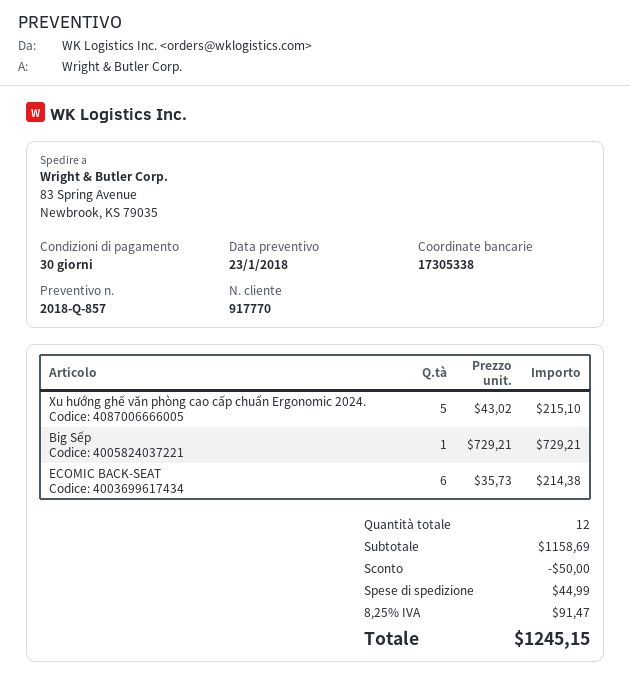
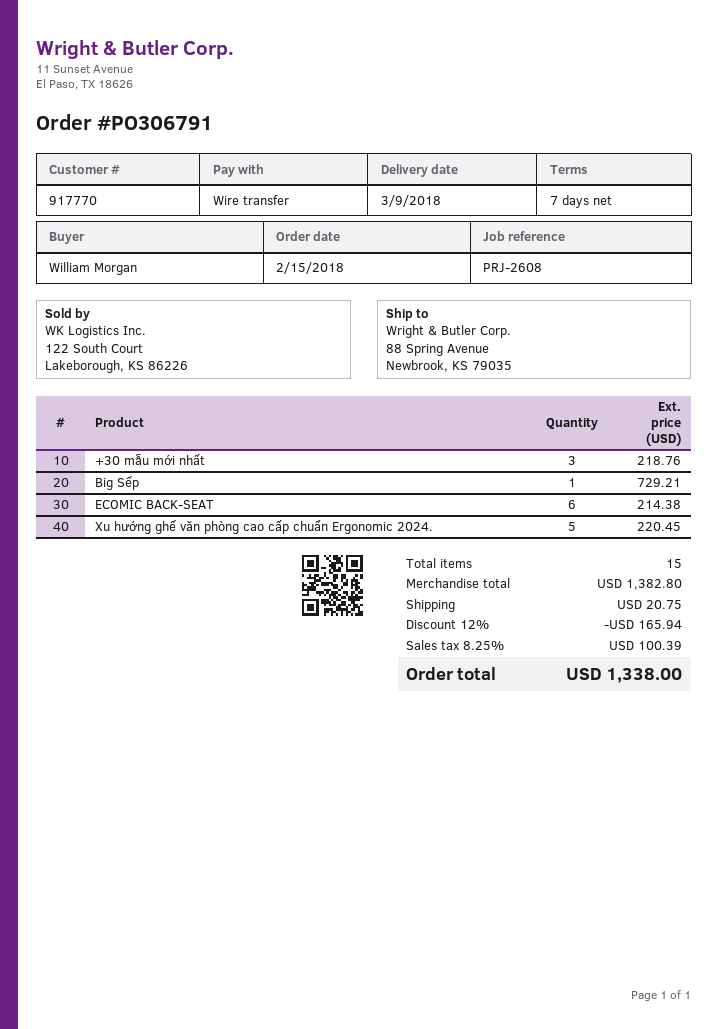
payment terms: 30 days -> 7 days
ship to: 83 Spring Avenue, Newbrook, KS 79035 -> 88 Spring Avenue, Newbrook, KS 79035
Xu hướng ghế văn phòng cao cấp chuẩn Ergonomic 2024.: 5 for 215.10 -> 5 for 220.45
+30 mẫu mới nhất: none -> 3 for 218.76
total quantity: 12 -> 15
subtotal: 1158.69 -> 1382.80
discount: 50.00 -> 165.94
shipping: 44.99 -> 20.75
tax: 8.25% = 91.47 -> 8.25% = 100.39
total: 1245.15 -> 1338.00

